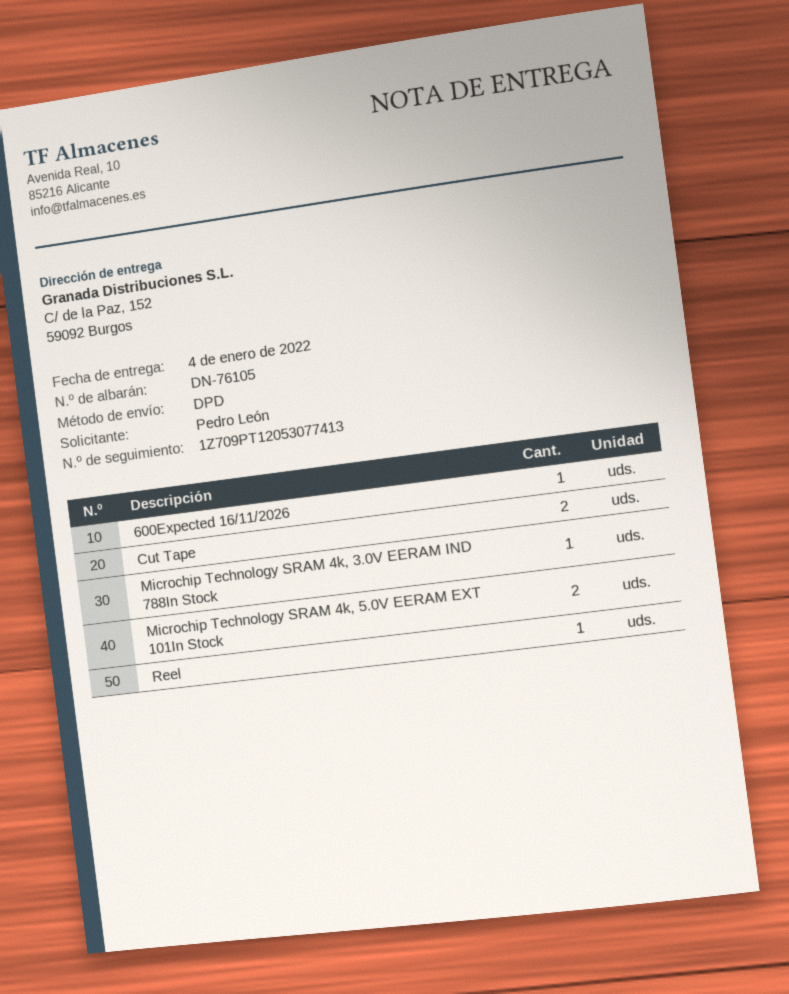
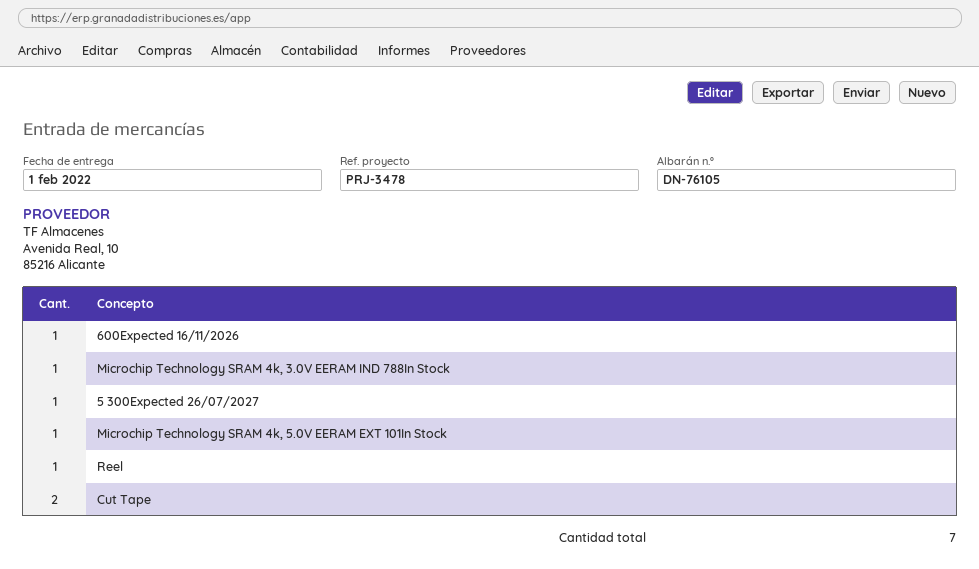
delivery date: 2022-01-04 -> 2022-02-01
Microchip Technology SRAM 4k, 5.0V EERAM EXT 101In Stock: 2 -> 1
5 300Expected 26/07/2027: none -> 1

